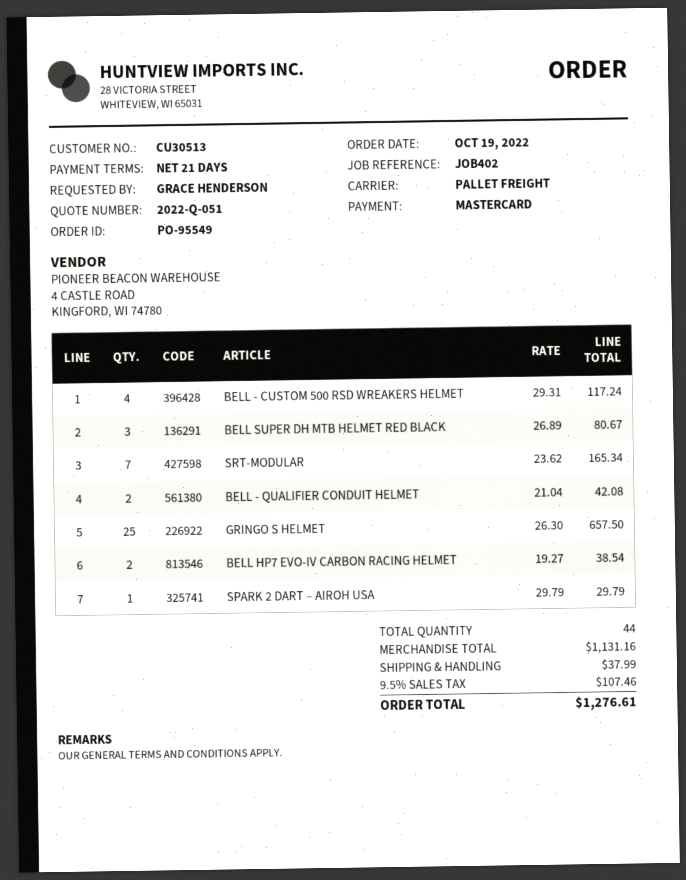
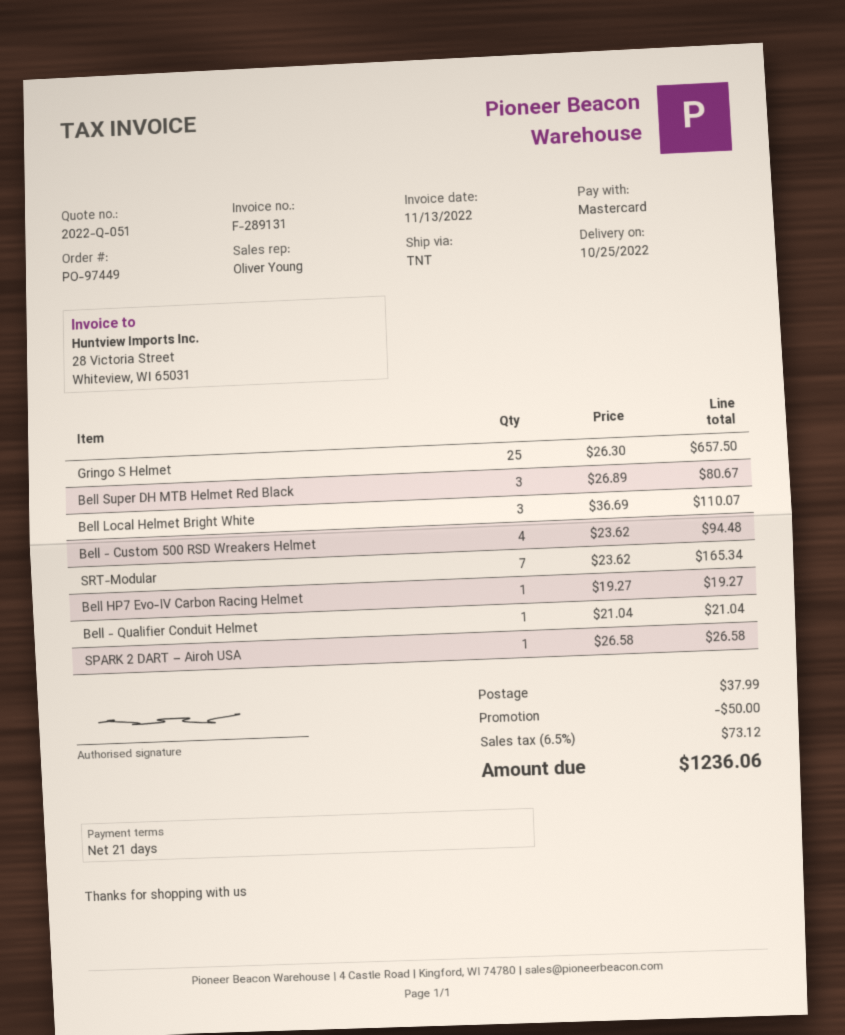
order number: PO-95549 -> PO-97449
shipping method: pallet freight -> TNT
BELL - CUSTOM 500 RSD WREAKERS HELMET: 4 x 29.31 = 117.24 -> 4 x 23.62 = 94.48
BELL - QUALIFIER CONDUIT HELMET: 2 x 21.04 = 42.08 -> 1 x 21.04 = 21.04
BELL HP7 EVO-IV CARBON RACING HELMET: 2 x 19.27 = 38.54 -> 1 x 19.27 = 19.27
SPARK 2 DART – AIROH USA: 1 x 29.79 = 29.79 -> 1 x 26.58 = 26.58
Bell Local Helmet Bright White: none -> 3 x 36.69 = 110.07
discount: none -> 50.00
tax: 9.5% = 107.46 -> 6.5% = 73.12
total: 1276.61 -> 1236.06

